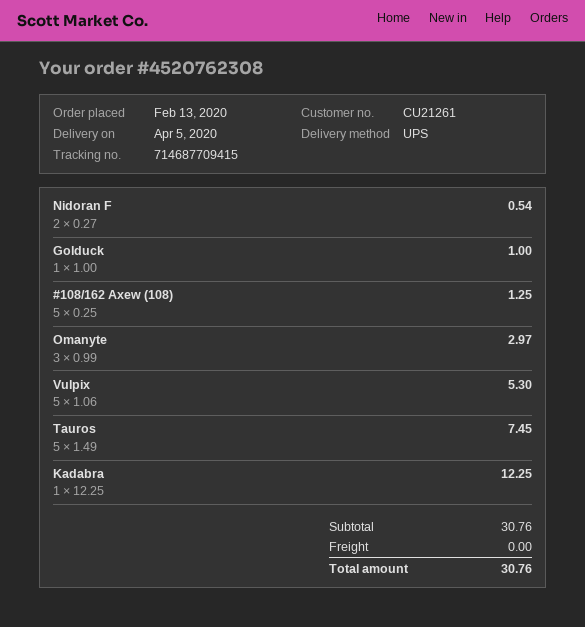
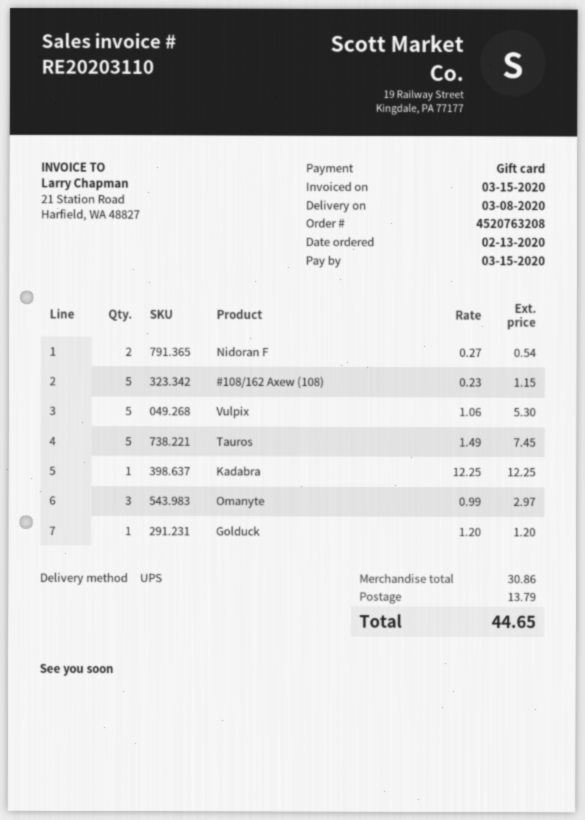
order number: 4520762308 -> 4520763208
delivery date: 2020-04-05 -> 2020-03-08
Golduck: 1 x 1.00 = 1.00 -> 1 x 1.20 = 1.20
#108/162 Axew (108): 5 x 0.25 = 1.25 -> 5 x 0.23 = 1.15
subtotal: 30.76 -> 30.86
shipping: 0.00 -> 13.79
total: 30.76 -> 44.65

